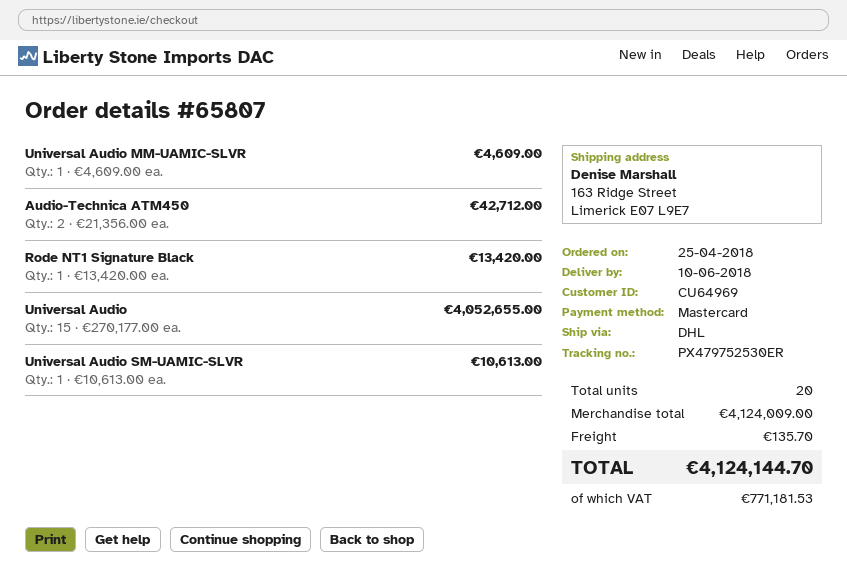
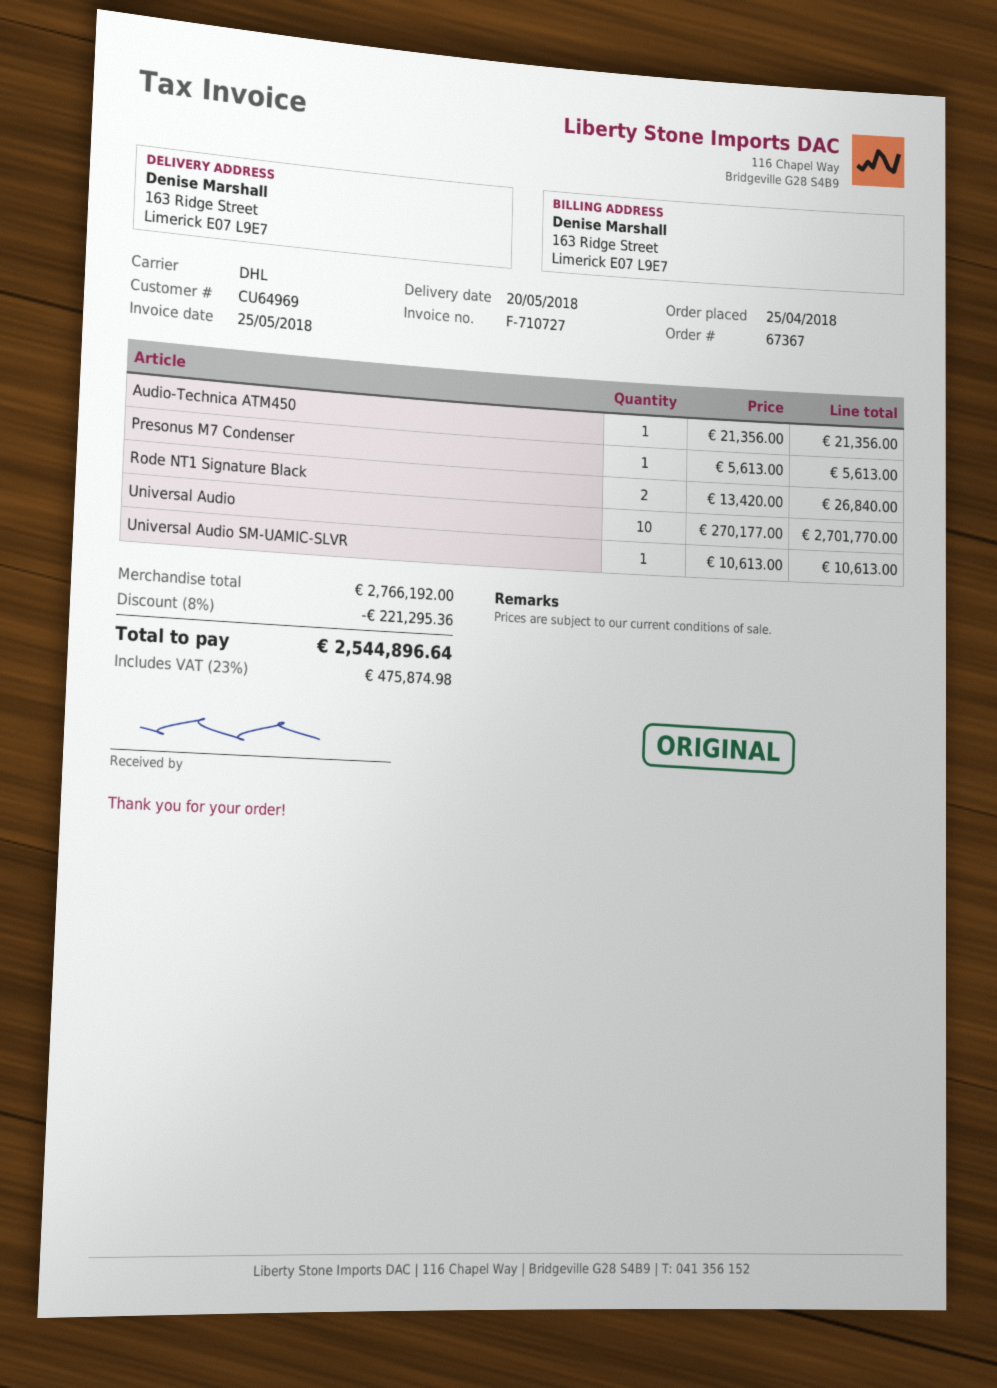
order number: 65807 -> 67367
delivery date: 2018-06-10 -> 2018-05-20
Universal Audio MM-UAMIC-SLVR: 1 x 4609.00 = 4609.00 -> none
Audio-Technica ATM450: 2 x 21356.00 = 42712.00 -> 1 x 21356.00 = 21356.00
Rode NT1 Signature Black: 1 x 13420.00 = 13420.00 -> 2 x 13420.00 = 26840.00
Universal Audio: 15 x 270177.00 = 4052655.00 -> 10 x 270177.00 = 2701770.00
Presonus M7 Condenser: none -> 1 x 5613.00 = 5613.00
subtotal: 4124009.00 -> 2766192.00
discount: none -> 8% = 221295.36
shipping: 135.70 -> none
tax: 771181.53 -> 475874.98
total: 4124144.70 -> 2544896.64

